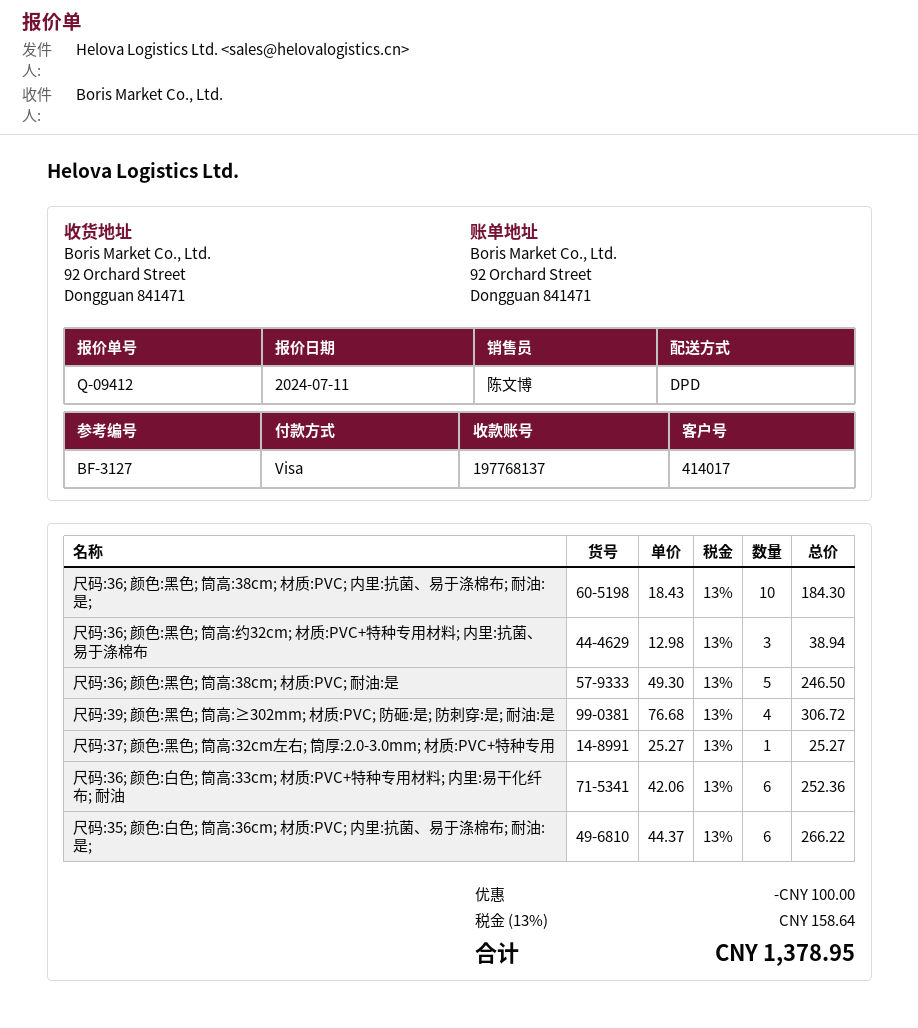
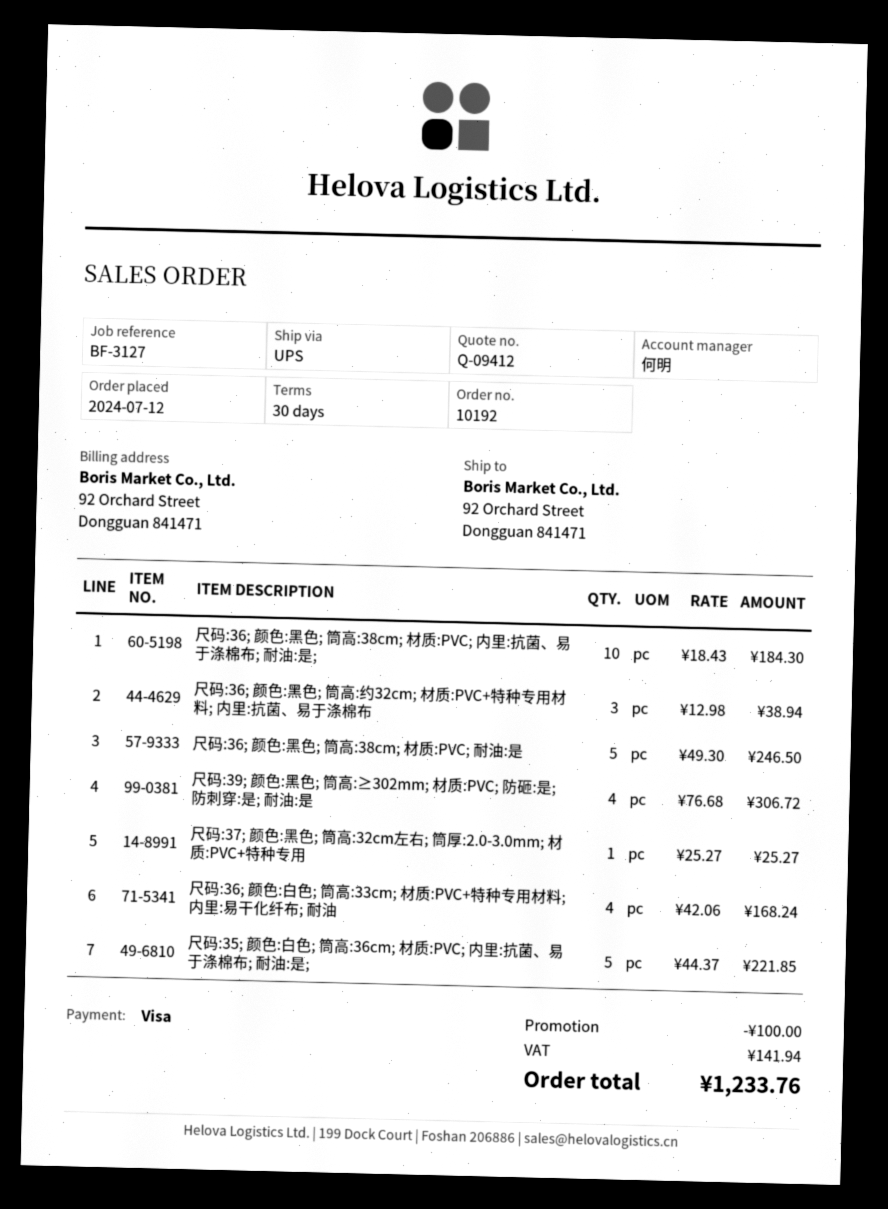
sales rep: 陈文博 -> 何明
shipping method: DPD -> UPS
尺码:36; 颜色:白色; 筒高:33cm; 材质:PVC+特种专用材料; 内里:易干化纤布; 耐油: 6 x 42.06 = 252.36 -> 4 x 42.06 = 168.24
尺码:35; 颜色:白色; 筒高:36cm; 材质:PVC; 内里:抗菌、易于涤棉布; 耐油:是;: 6 x 44.37 = 266.22 -> 5 x 44.37 = 221.85
tax: 158.64 -> 141.94
total: 1378.95 -> 1233.76

